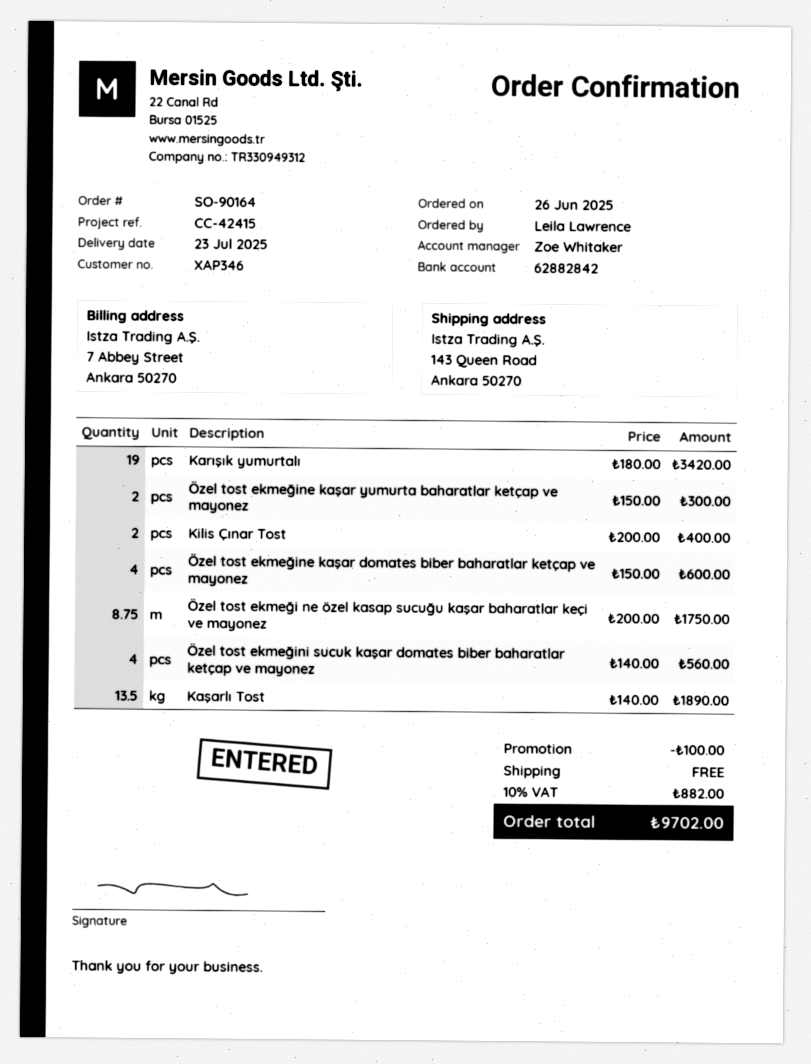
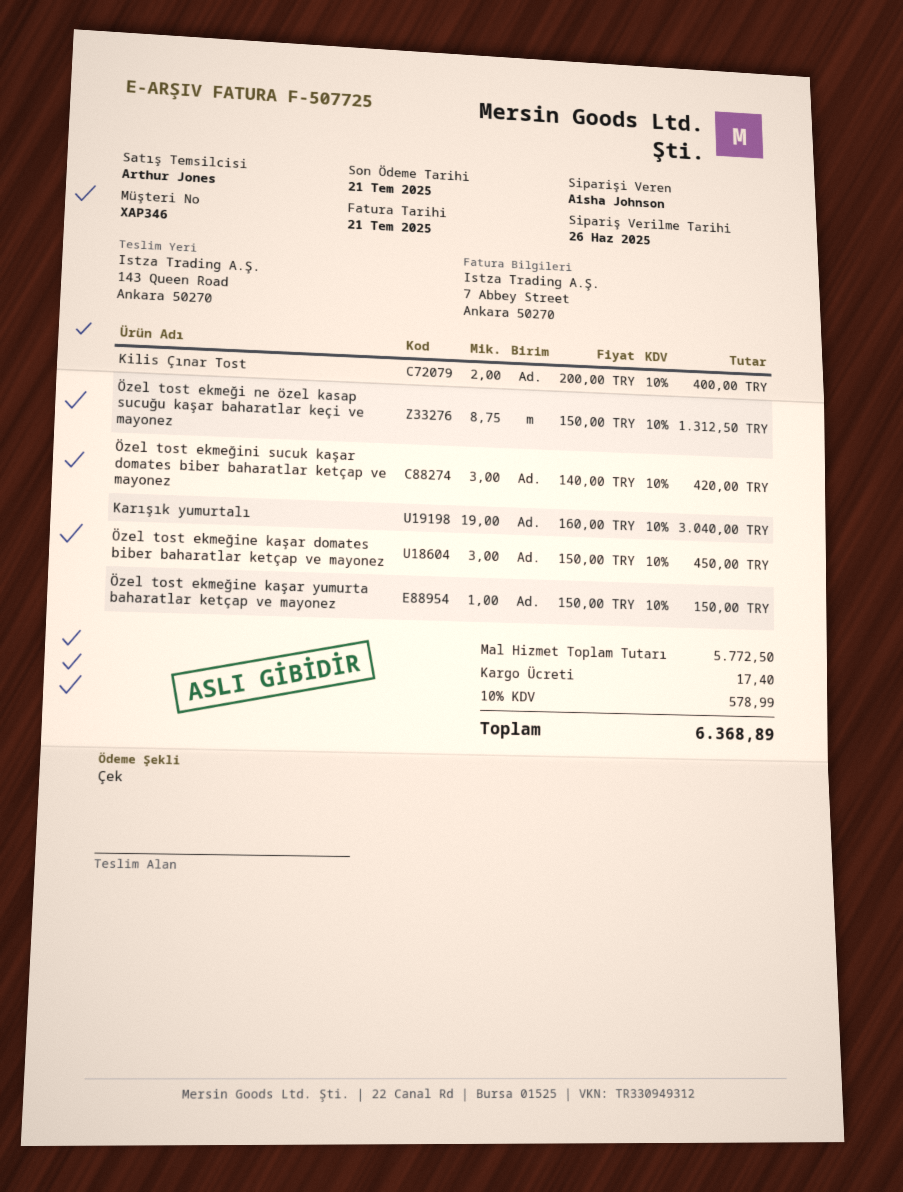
ordered by: Leila Lawrence -> Aisha Johnson
sales rep: Zoe Whitaker -> Arthur Jones
Karışık yumurtalı: 19 x 180.00 = 3420.00 -> 19 x 160.00 = 3040.00
Özel tost ekmeğine kaşar yumurta baharatlar ketçap ve mayonez: 2 x 150.00 = 300.00 -> 1 x 150.00 = 150.00
Özel tost ekmeğine kaşar domates biber baharatlar ketçap ve mayonez: 4 x 150.00 = 600.00 -> 3 x 150.00 = 450.00
Özel tost ekmeği ne özel kasap sucuğu kaşar baharatlar keçi ve mayonez: 8.75 x 200.00 = 1750.00 -> 8.75 x 150.00 = 1312.50
Özel tost ekmeğini sucuk kaşar domates biber baharatlar ketçap ve mayonez: 4 x 140.00 = 560.00 -> 3 x 140.00 = 420.00
Kaşarlı Tost: 13.5 x 140.00 = 1890.00 -> none
discount: 100.00 -> none
shipping: 0.00 -> 17.40
tax: 10% = 882.00 -> 10% = 578.99
total: 9702.00 -> 6368.89

